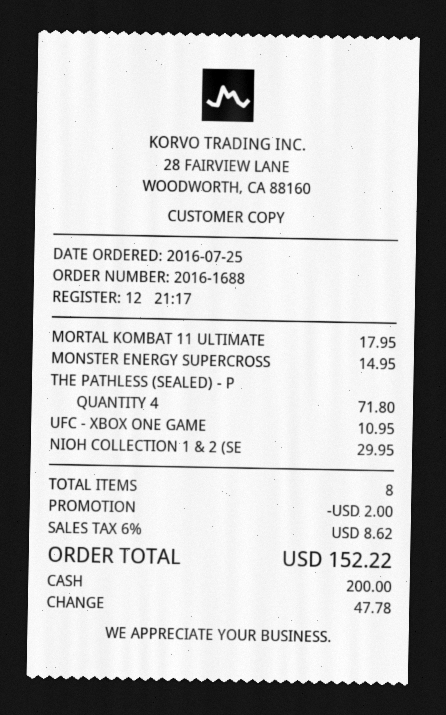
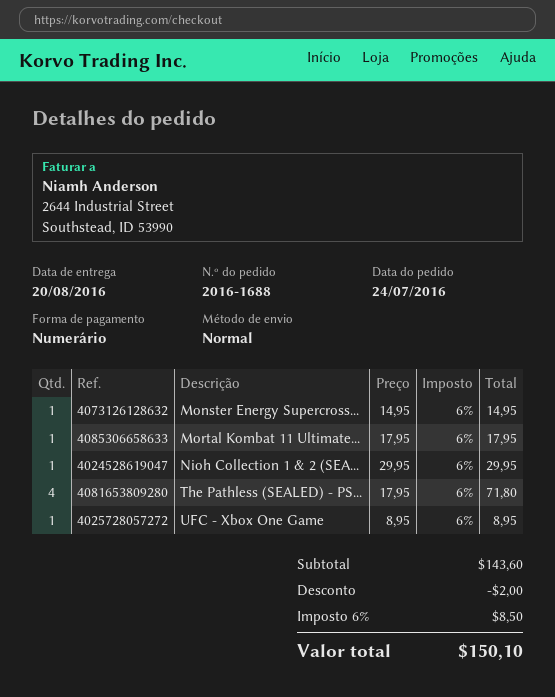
order date: 2016-07-25 -> 2016-07-24
UFC - XBOX ONE GAME: 1 for 10.95 -> 1 for 8.95
tax: 6% = 8.62 -> 6% = 8.50
total: 152.22 -> 150.10

